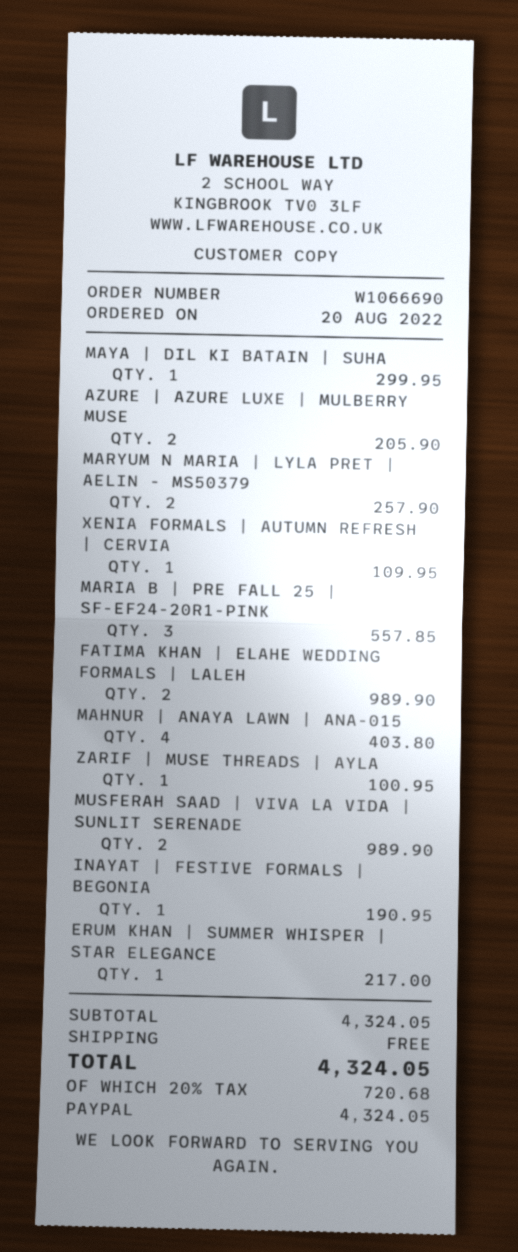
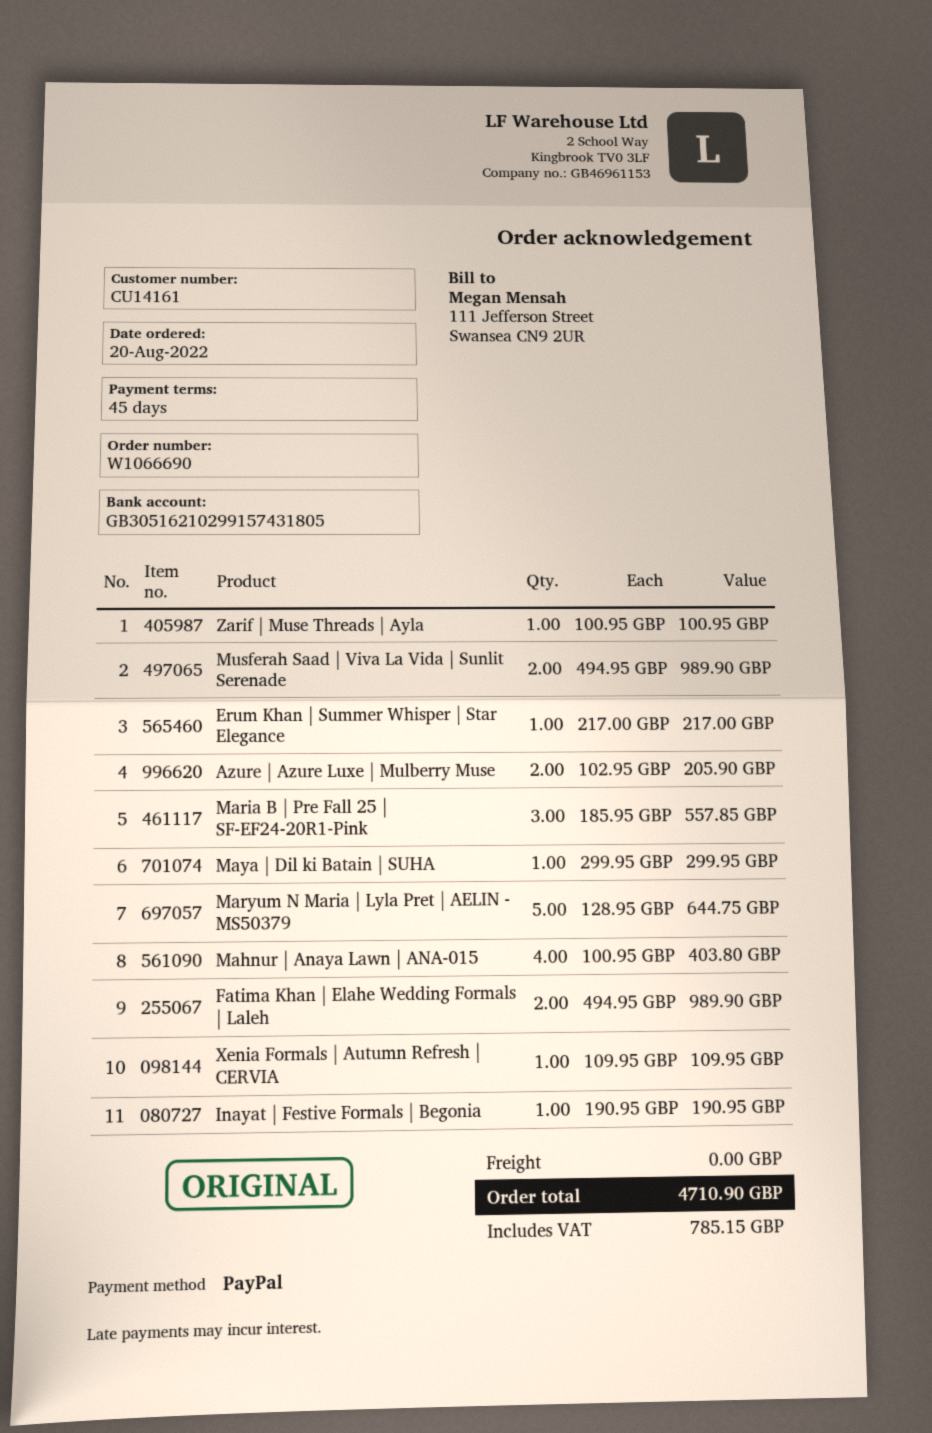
MARYUM N MARIA | LYLA PRET | AELIN - MS50379: 2 for 257.90 -> 5 for 644.75
tax: 720.68 -> 785.15
total: 4324.05 -> 4710.90

